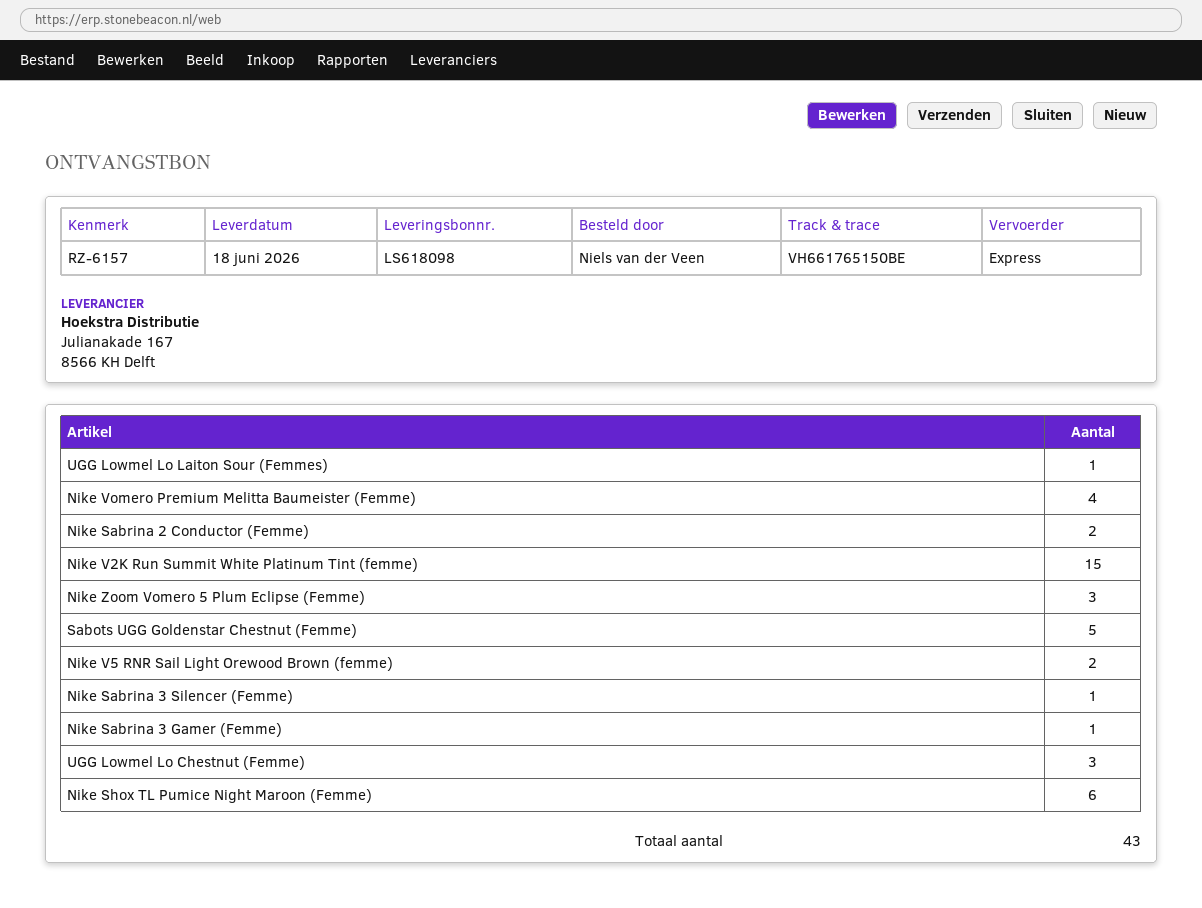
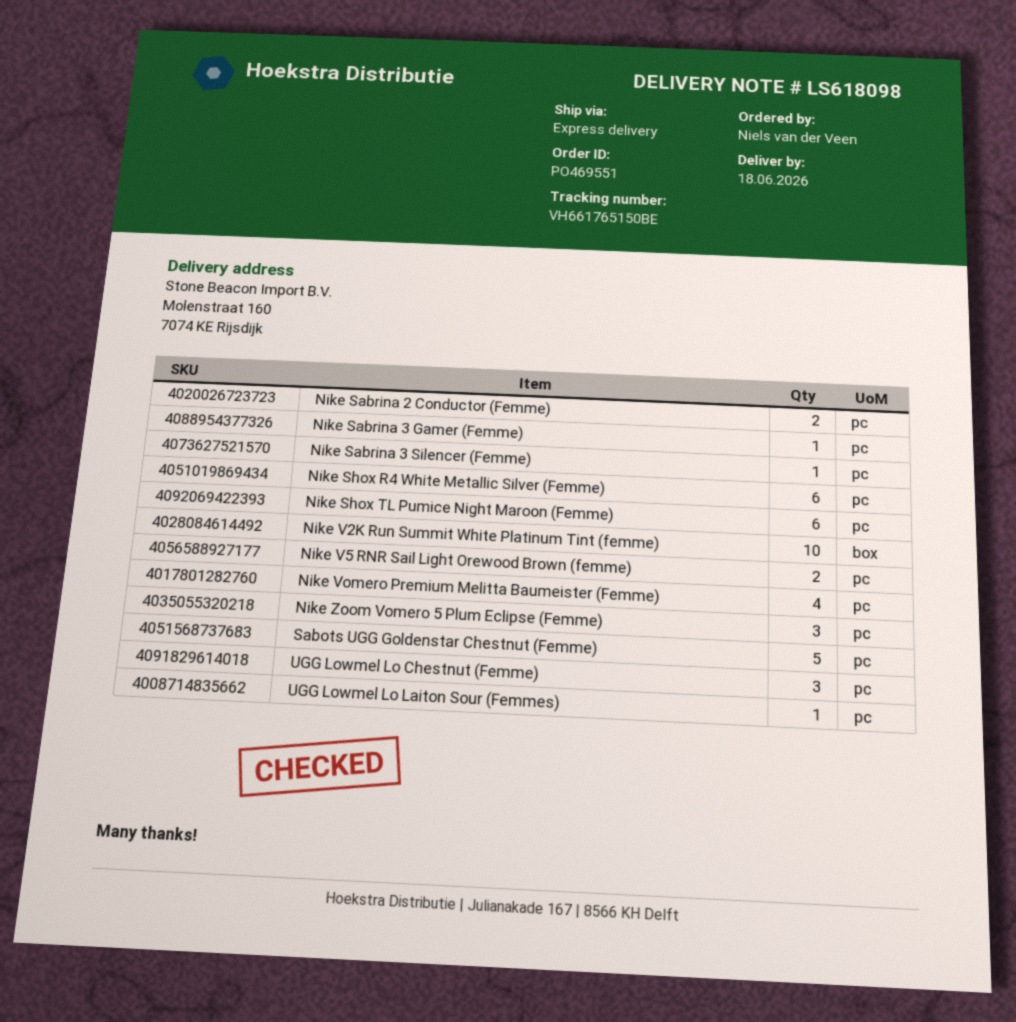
Nike V2K Run Summit White Platinum Tint (femme): 15 -> 10
Nike Shox R4 White Metallic Silver (Femme): none -> 6

